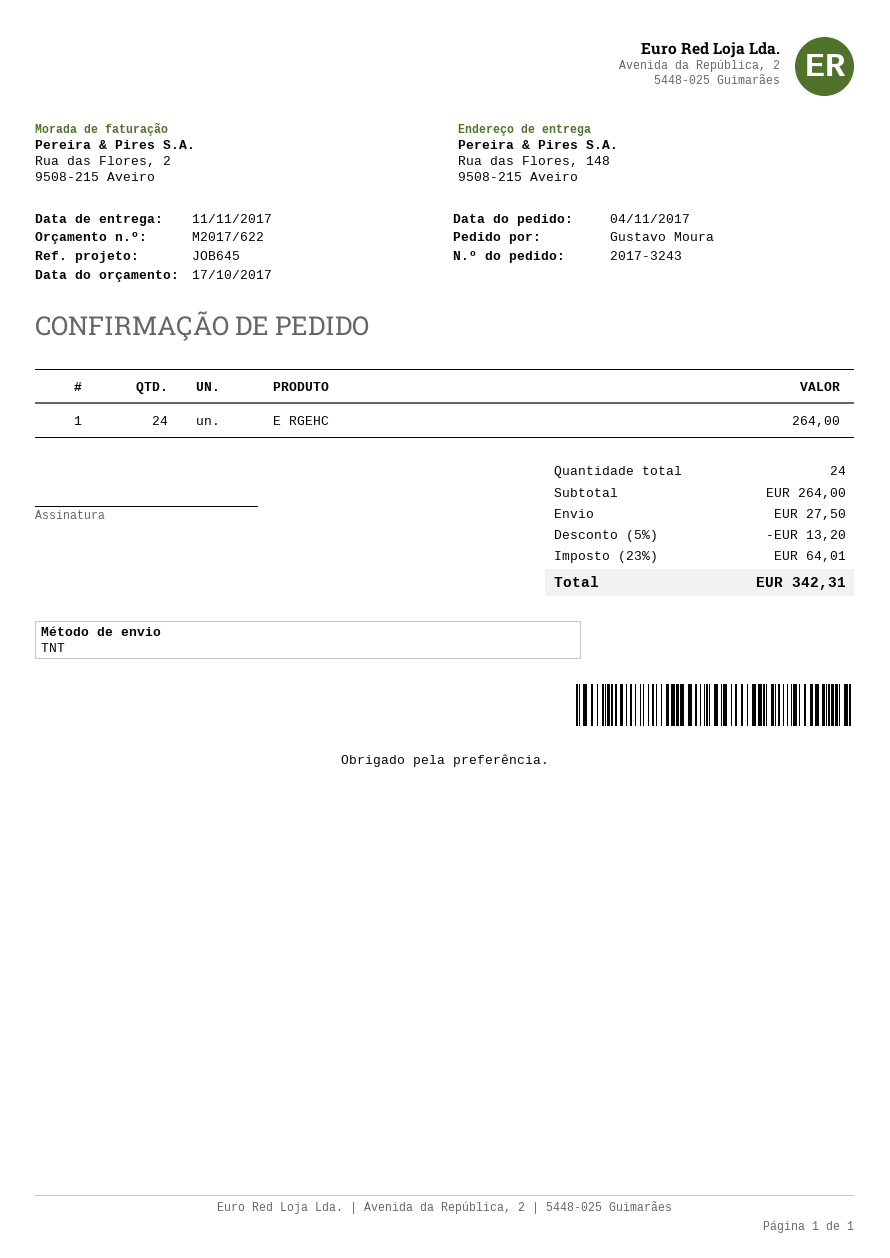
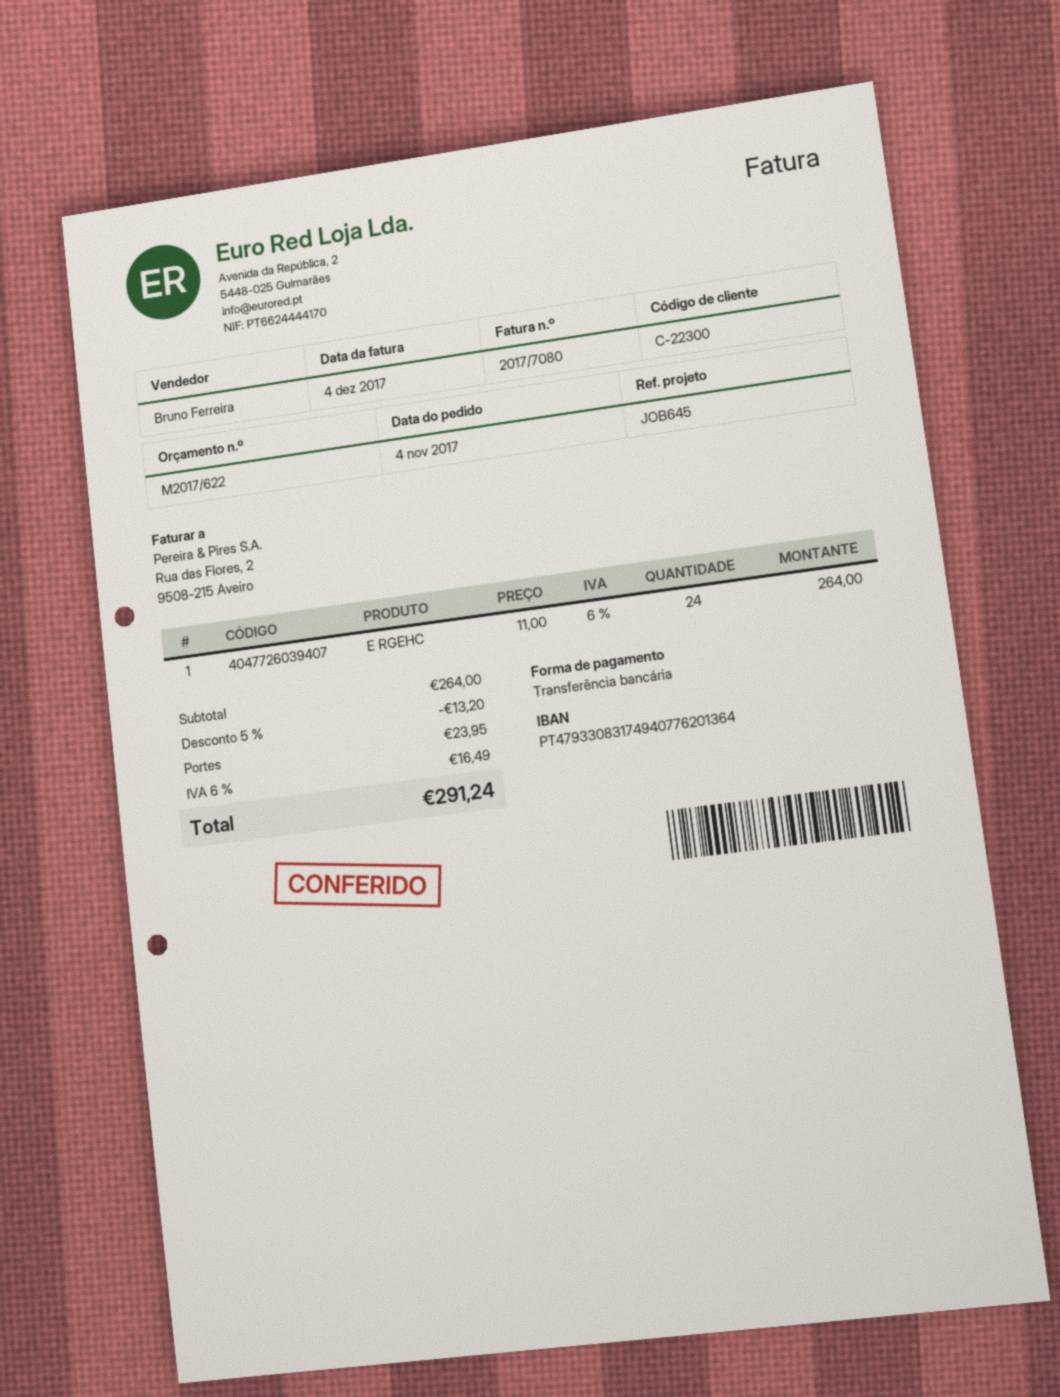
shipping: 27.50 -> 23.95
tax: 23% = 64.01 -> 6% = 16.49
total: 342.31 -> 291.24

